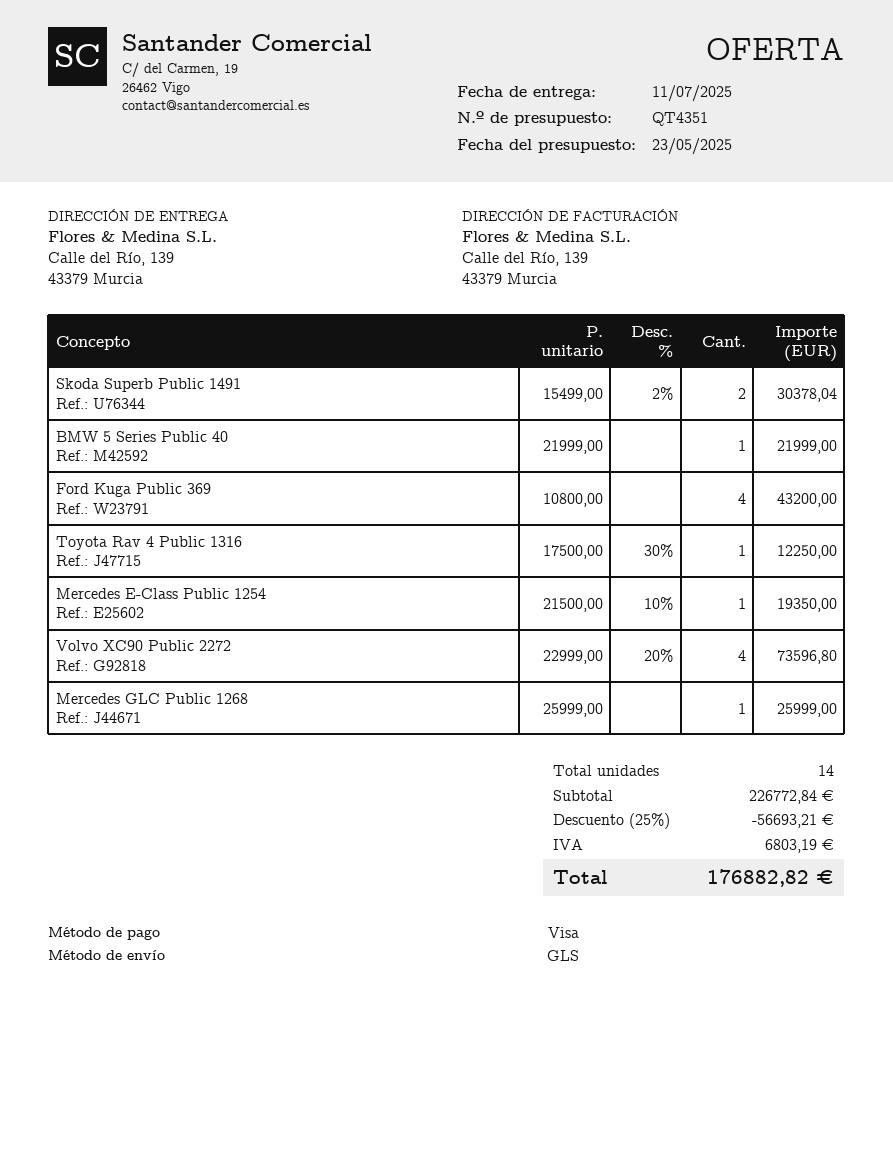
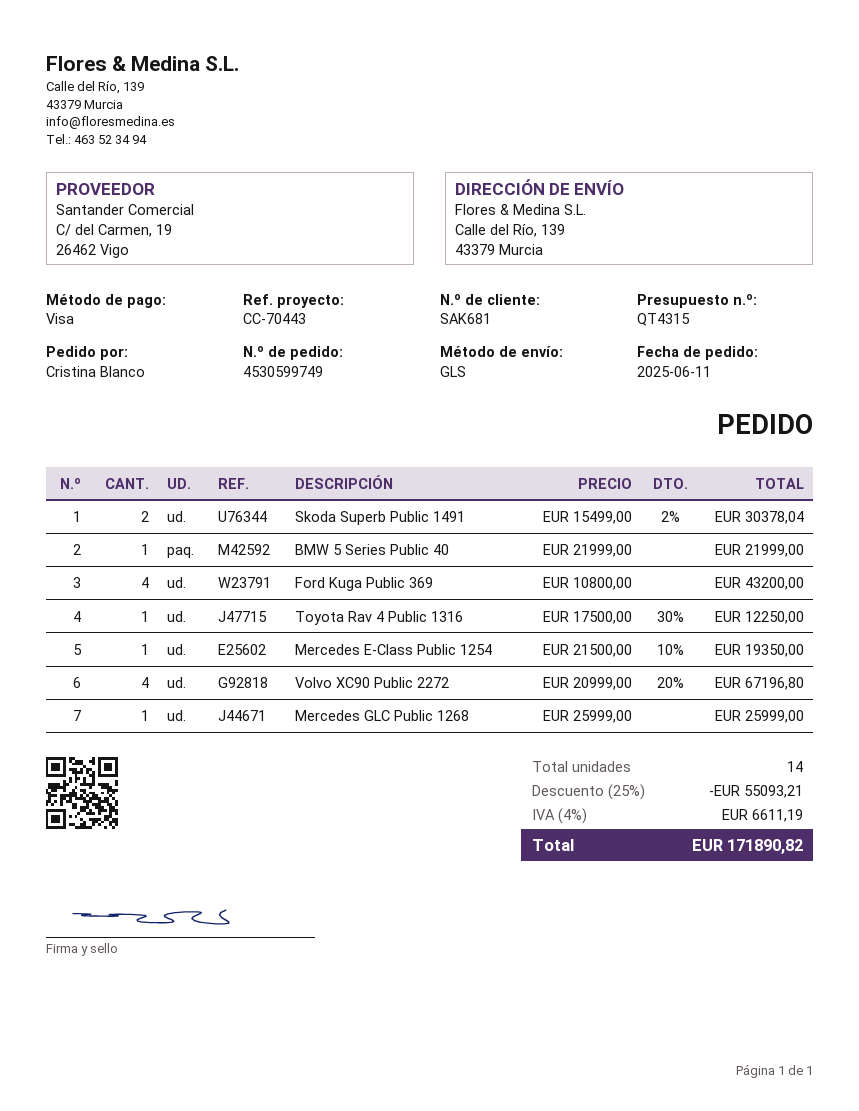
quote number: QT4351 -> QT4315
Volvo XC90 Public 2272: 4 x 22999.00 - 20% = 73596.80 -> 4 x 20999.00 - 20% = 67196.80
discount: 25% = 56693.21 -> 25% = 55093.21
tax: 6803.19 -> 6611.19
total: 176882.82 -> 171890.82

